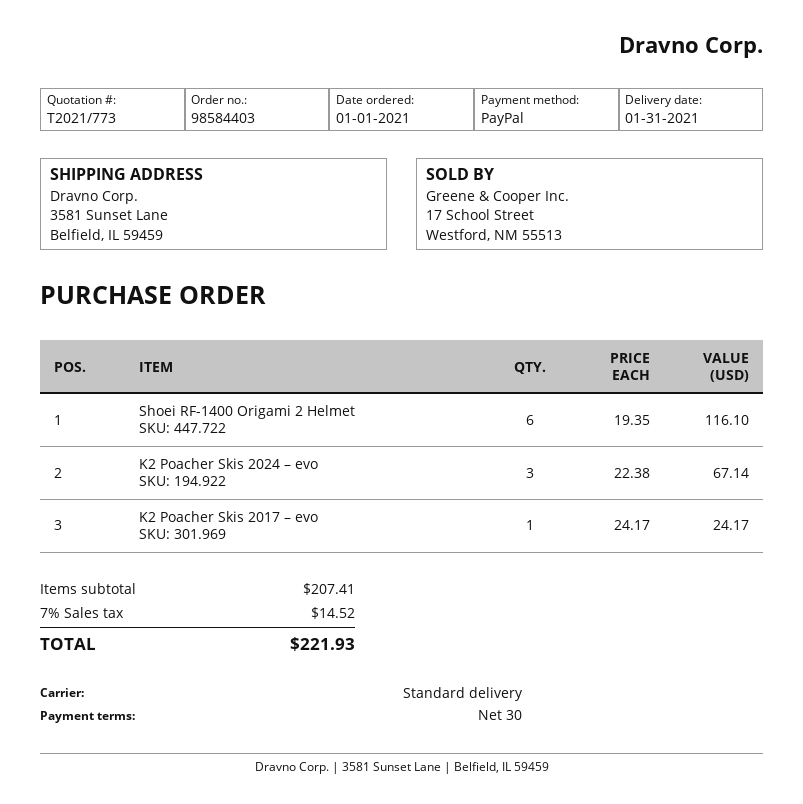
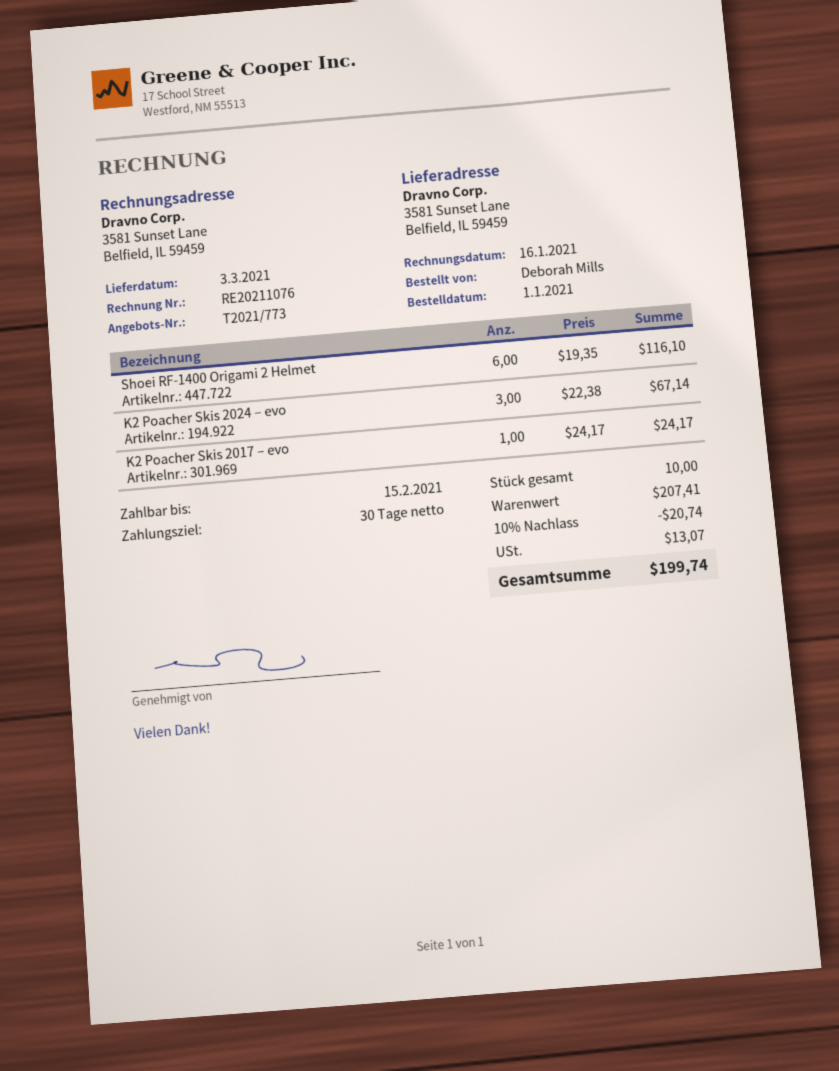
delivery date: 2021-01-31 -> 2021-03-03
discount: none -> 10% = 20.74
tax: 14.52 -> 13.07
total: 221.93 -> 199.74

